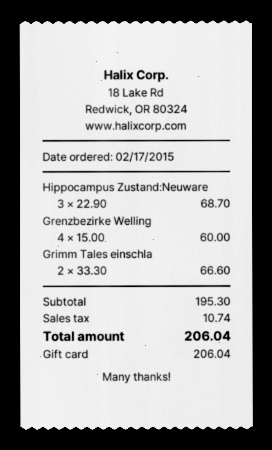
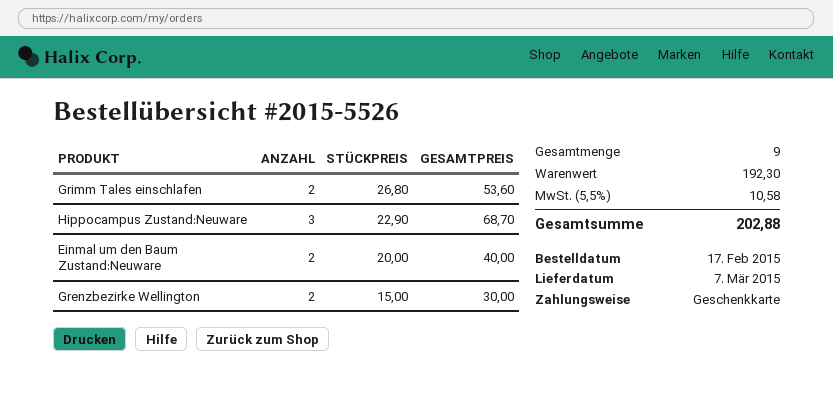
Grenzbezirke Welling: 4 x 15.00 = 60.00 -> 2 x 15.00 = 30.00
Grimm Tales einschla: 2 x 33.30 = 66.60 -> 2 x 26.80 = 53.60
Einmal um den Baum Zustand:Neuware: none -> 2 x 20.00 = 40.00
subtotal: 195.30 -> 192.30
tax: 10.74 -> 10.58
total: 206.04 -> 202.88

